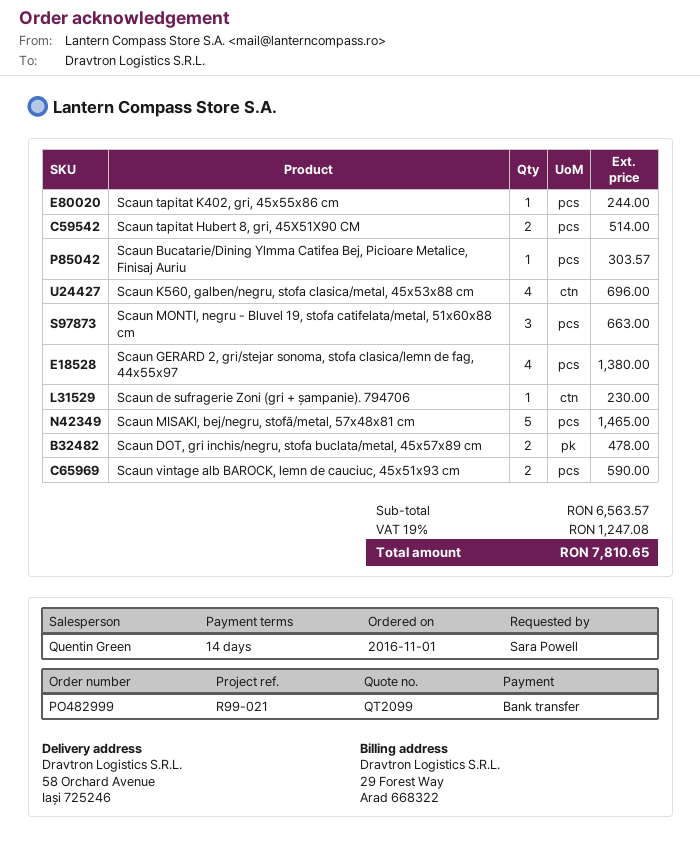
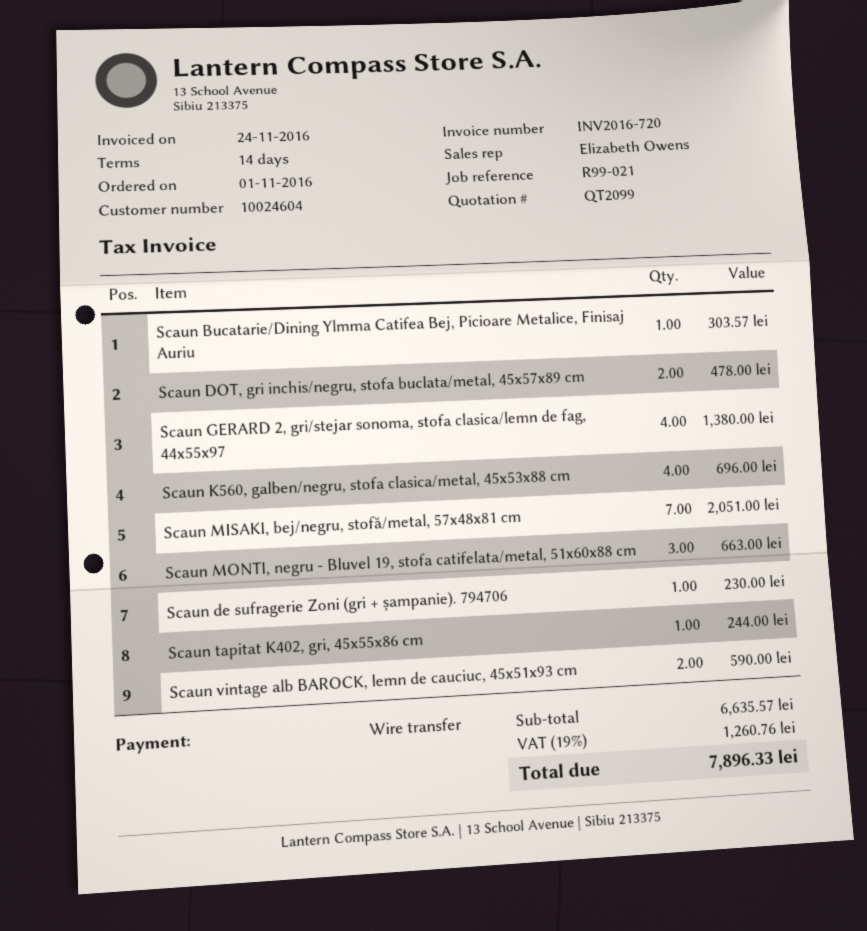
sales rep: Quentin Green -> Elizabeth Owens
Scaun tapitat Hubert 8, gri, 45X51X90 CM: 2 for 514.00 -> none
Scaun MISAKI, bej/negru, stofă/metal, 57x48x81 cm: 5 for 1465.00 -> 7 for 2051.00
subtotal: 6563.57 -> 6635.57
tax: 19% = 1247.08 -> 19% = 1260.76
total: 7810.65 -> 7896.33

